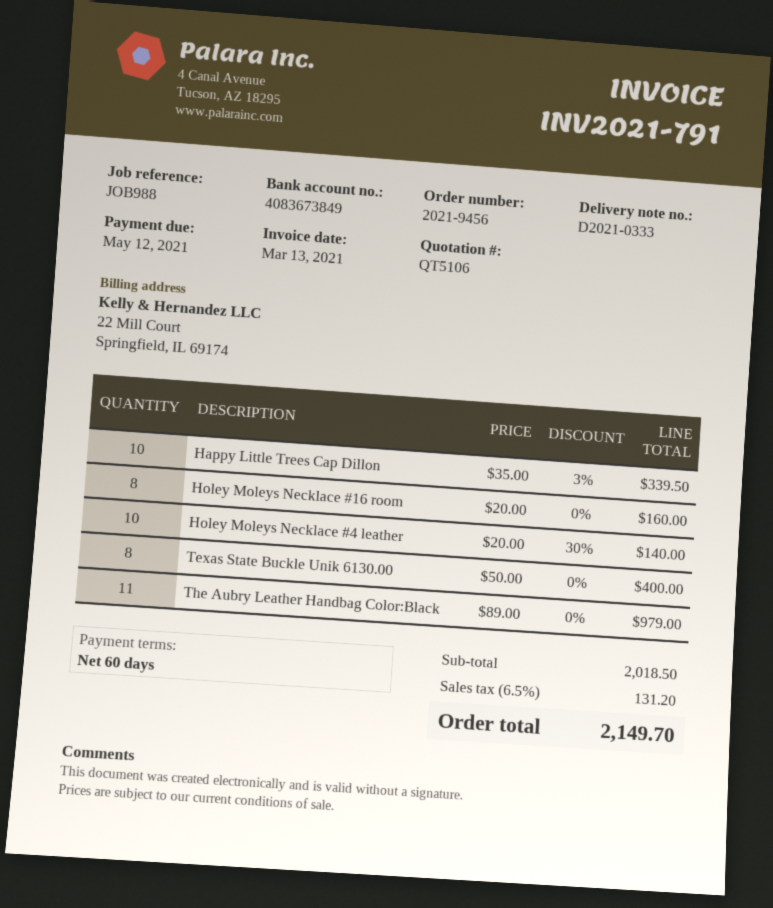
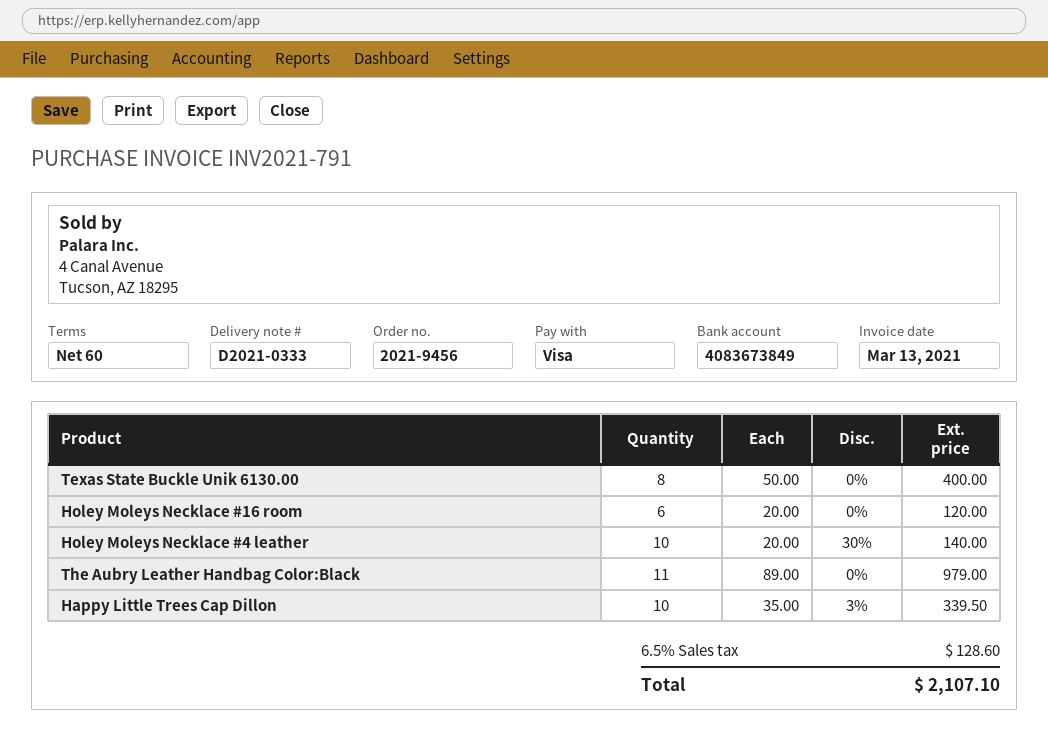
Holey Moleys Necklace #16 room: 8 x 20.00 = 160.00 -> 6 x 20.00 = 120.00
tax: 6.5% = 131.20 -> 6.5% = 128.60
total: 2149.70 -> 2107.10

